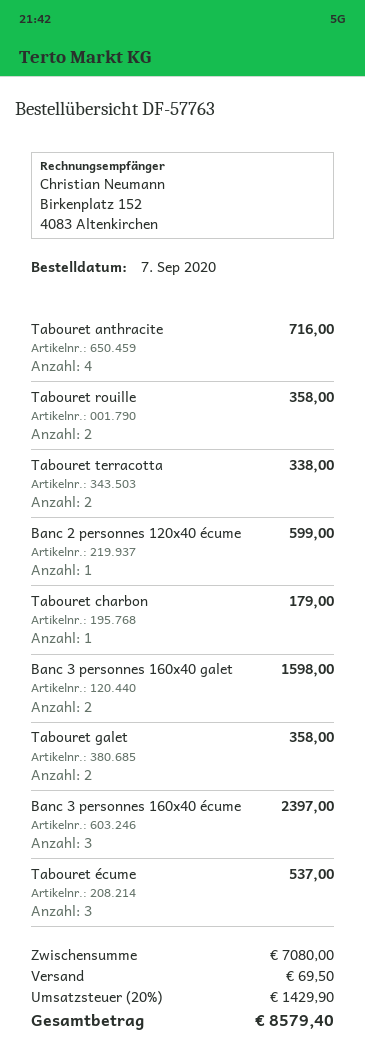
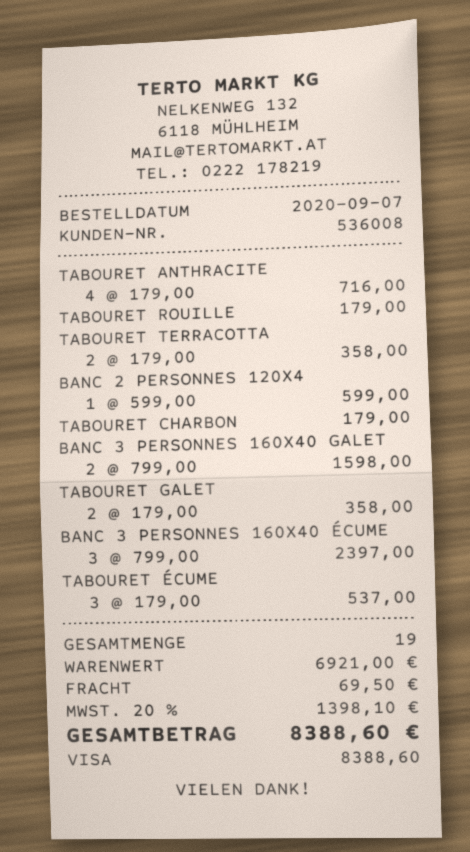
Tabouret rouille: 2 for 358.00 -> 1 for 179.00
Tabouret terracotta: 2 for 338.00 -> 2 for 358.00
subtotal: 7080.00 -> 6921.00
tax: 20% = 1429.90 -> 20% = 1398.10
total: 8579.40 -> 8388.60

